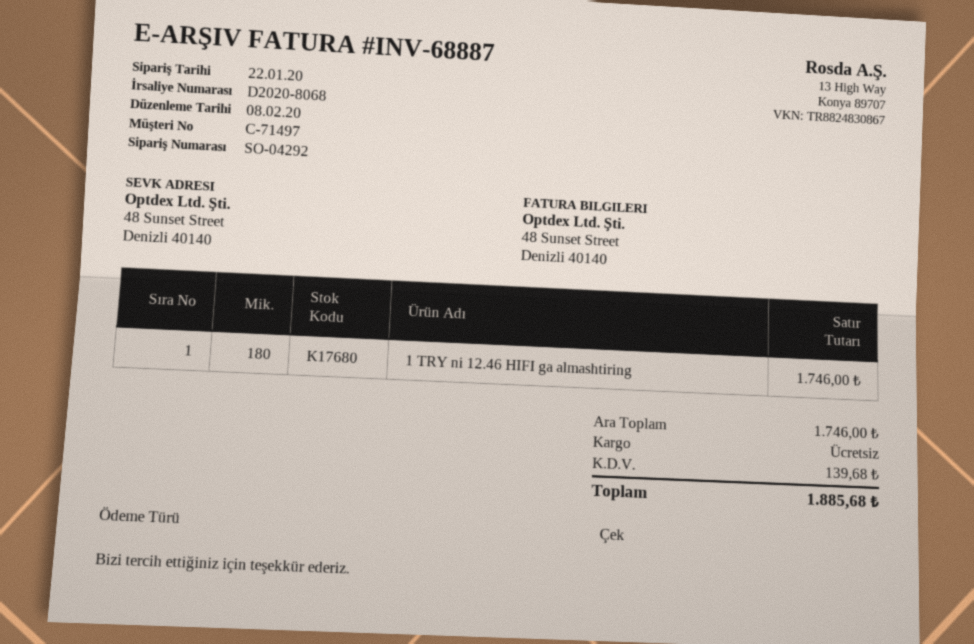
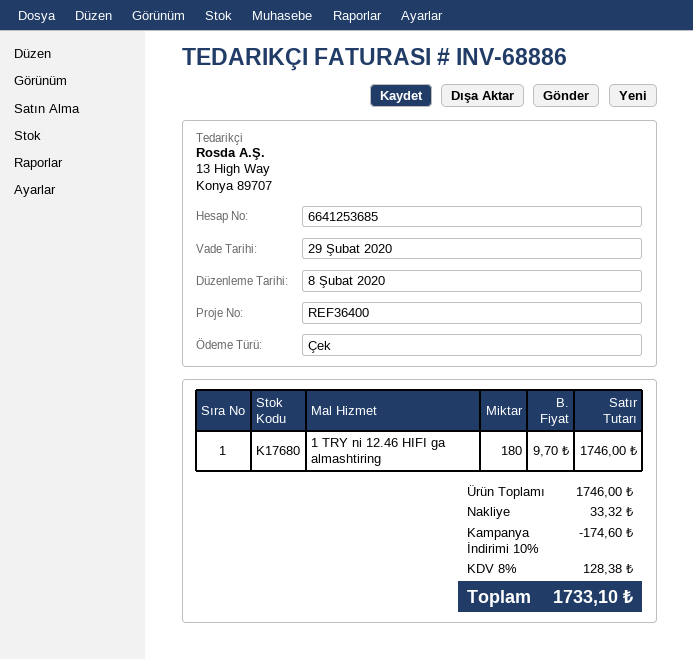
invoice number: INV-68887 -> INV-68886
discount: none -> 10% = 174.60
shipping: 0.00 -> 33.32
tax: 139.68 -> 128.38
total: 1885.68 -> 1733.10

